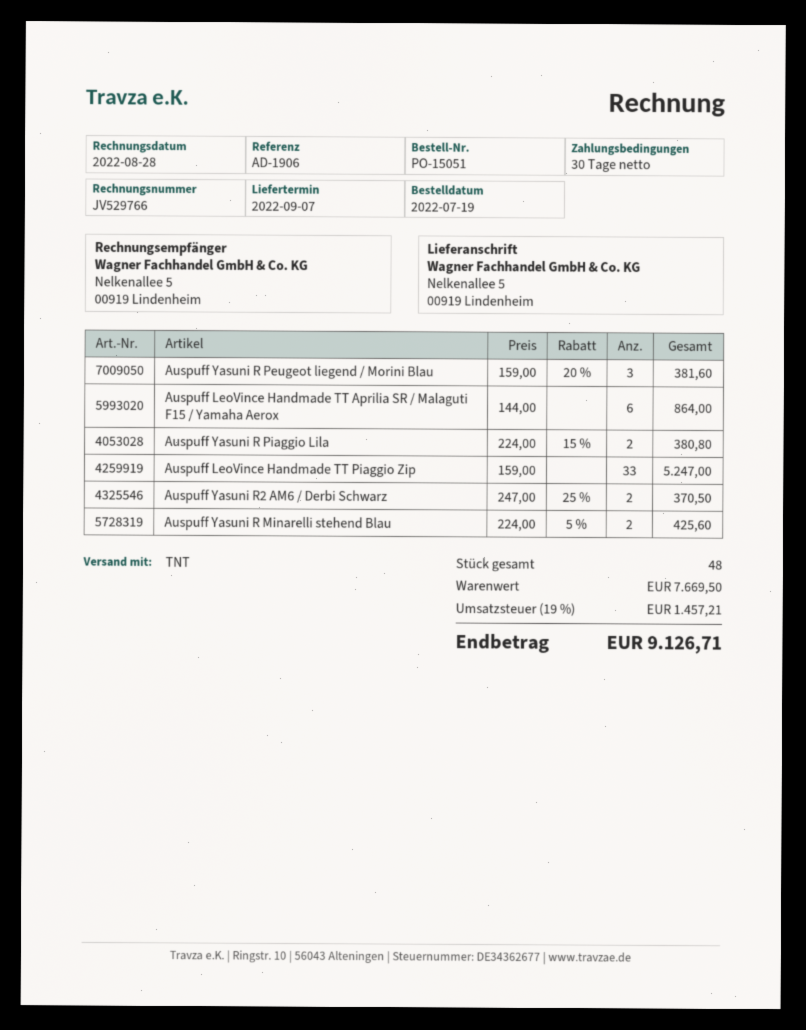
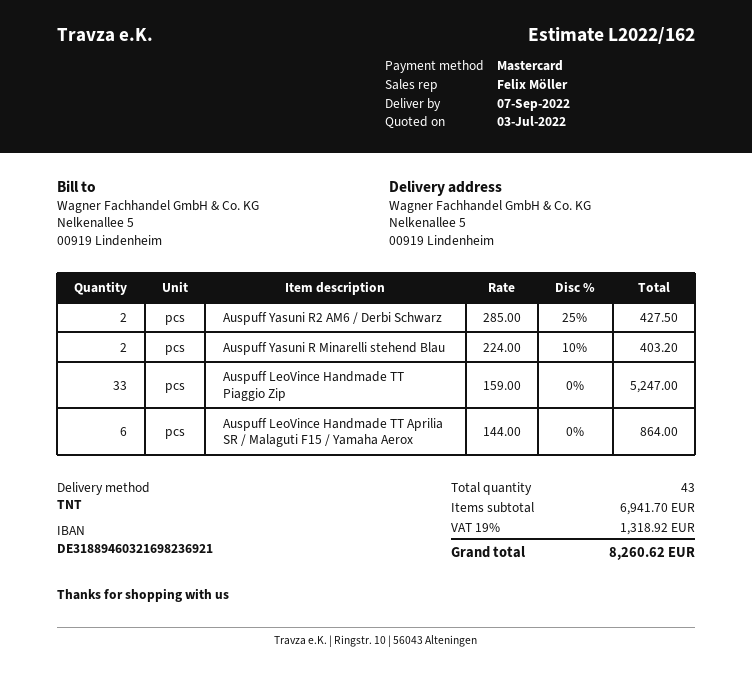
Auspuff Yasuni R Peugeot liegend / Morini Blau: 3 x 159.00 - 20% = 381.60 -> none
Auspuff Yasuni R Piaggio Lila: 2 x 224.00 - 15% = 380.80 -> none
Auspuff Yasuni R2 AM6 / Derbi Schwarz: 2 x 247.00 - 25% = 370.50 -> 2 x 285.00 - 25% = 427.50
Auspuff Yasuni R Minarelli stehend Blau: 2 x 224.00 - 5% = 425.60 -> 2 x 224.00 - 10% = 403.20
total quantity: 48 -> 43
subtotal: 7669.50 -> 6941.70
tax: 19% = 1457.21 -> 19% = 1318.92
total: 9126.71 -> 8260.62

